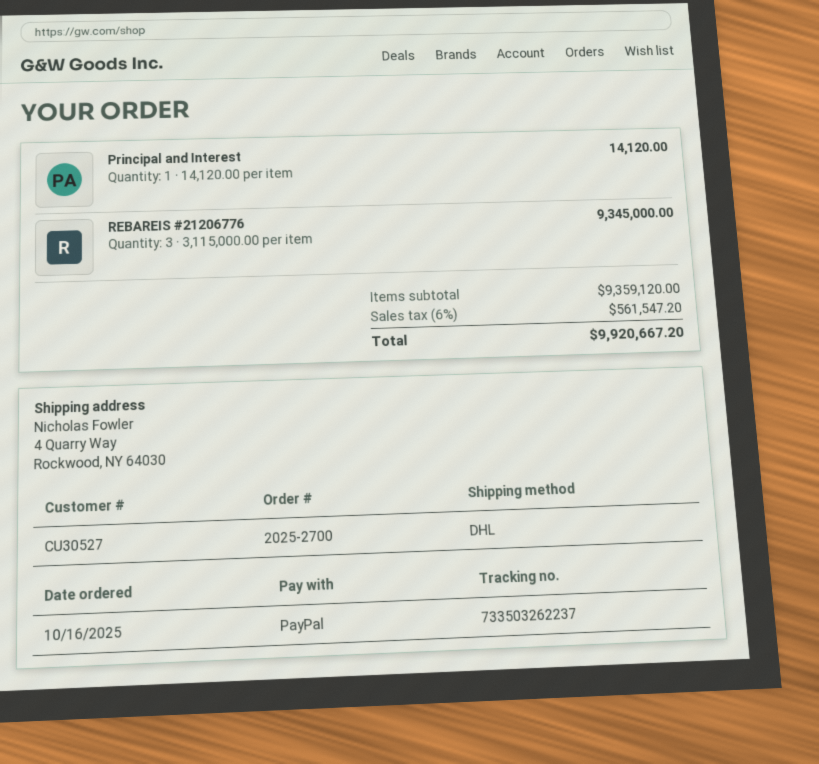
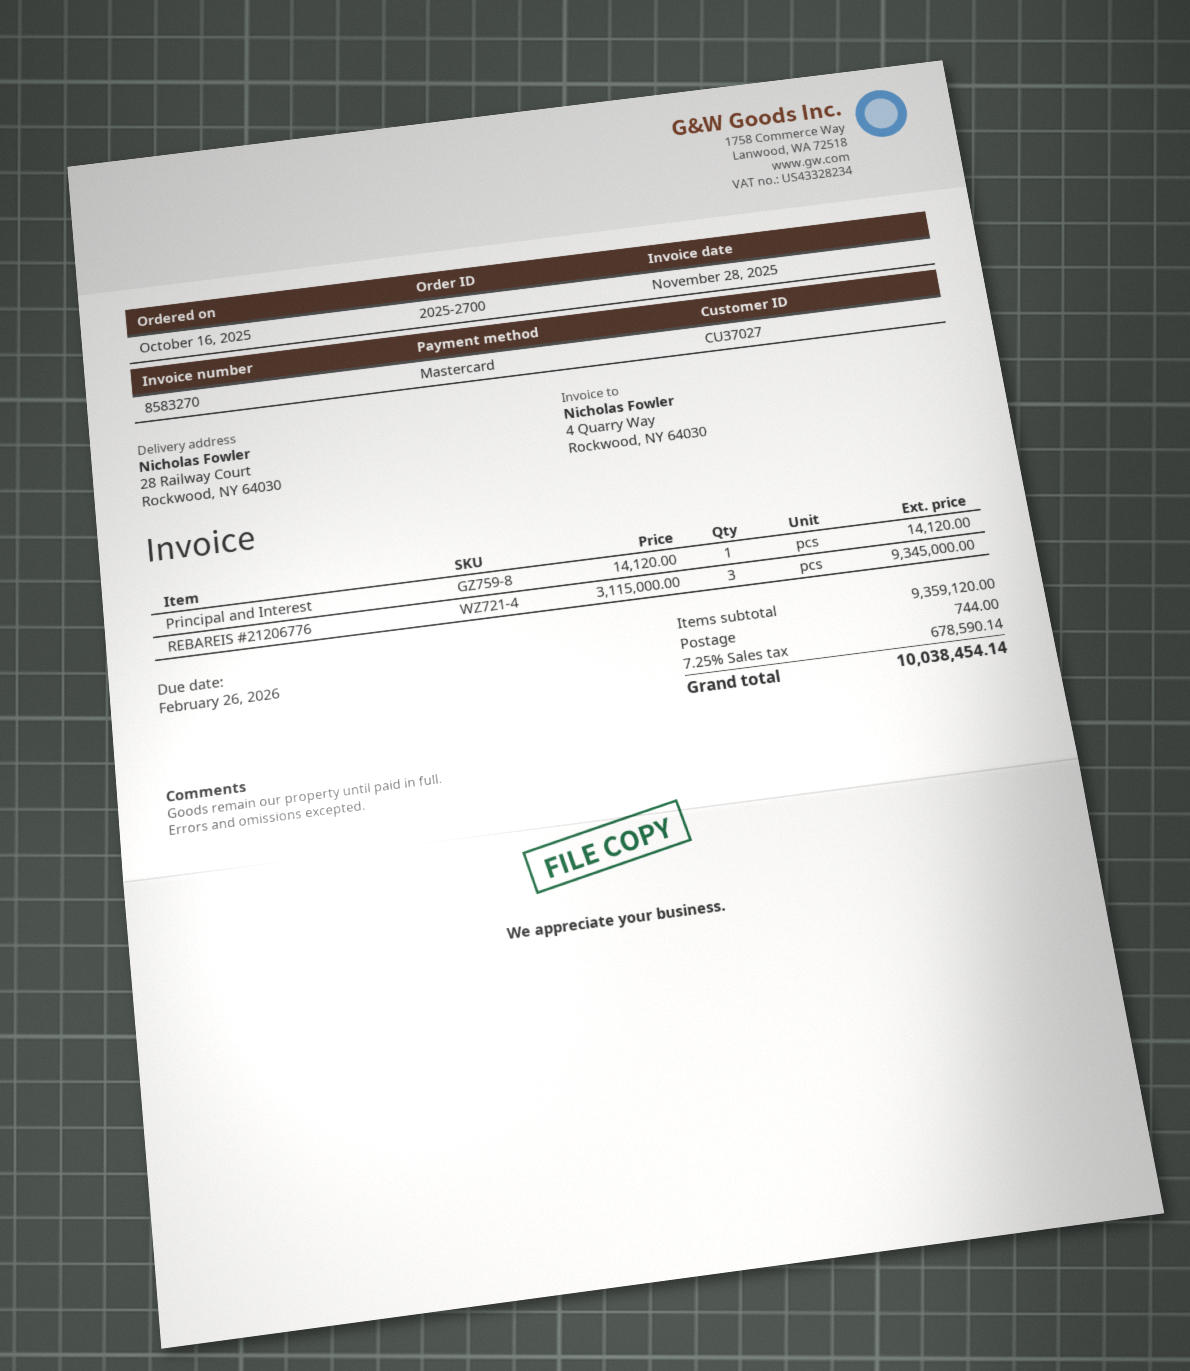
customer number: CU30527 -> CU37027
payment method: PayPal -> Mastercard
ship to: 4 Quarry Way, Rockwood, NY 64030 -> 28 Railway Court, Rockwood, NY 64030
shipping: none -> 744.00
tax: 6% = 561547.20 -> 7.25% = 678590.14
total: 9920667.20 -> 10038454.14

